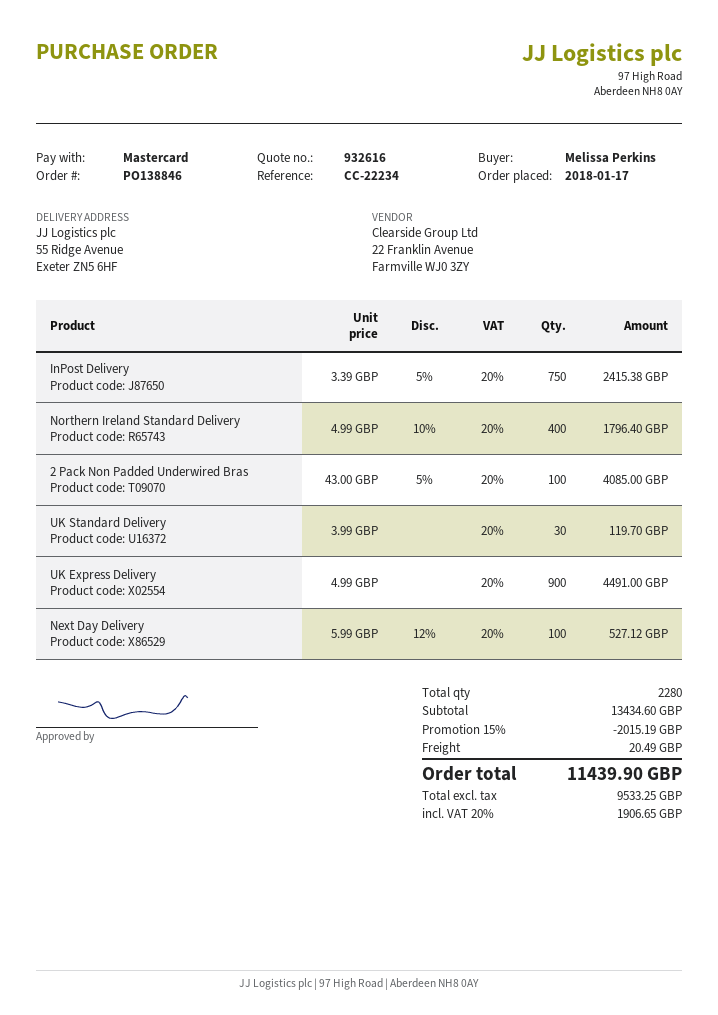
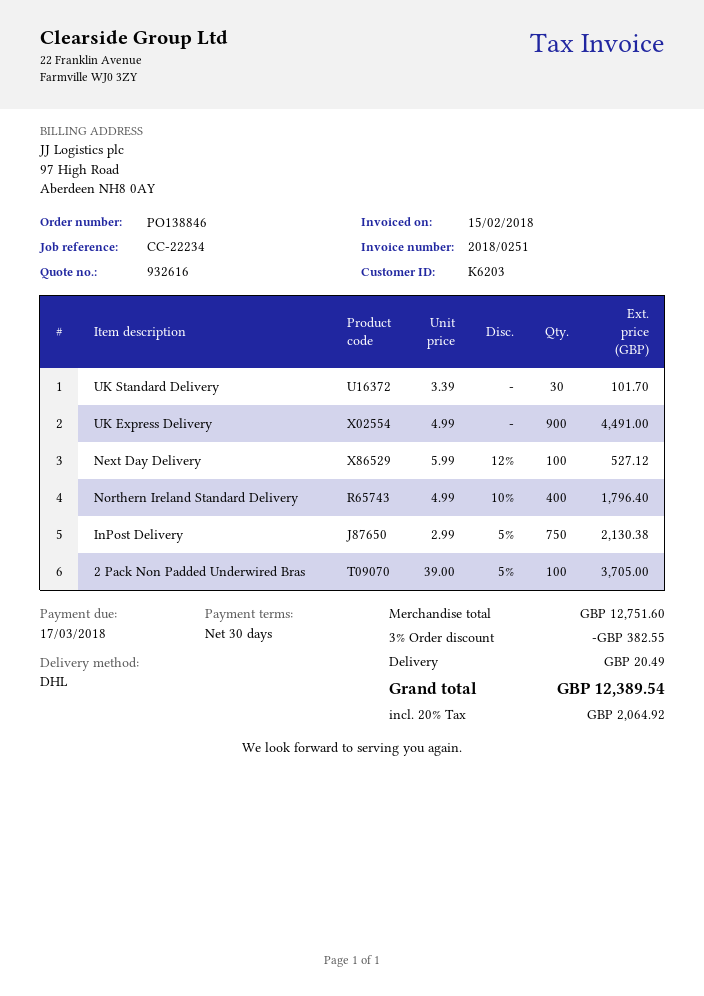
InPost Delivery: 750 x 3.39 - 5% = 2415.38 -> 750 x 2.99 - 5% = 2130.38
2 Pack Non Padded Underwired Bras: 100 x 43.00 - 5% = 4085.00 -> 100 x 39.00 - 5% = 3705.00
UK Standard Delivery: 30 x 3.99 = 119.70 -> 30 x 3.39 = 101.70
subtotal: 13434.60 -> 12751.60
discount: 15% = 2015.19 -> 3% = 382.55
tax: 20% = 1906.65 -> 20% = 2064.92
total: 11439.90 -> 12389.54

